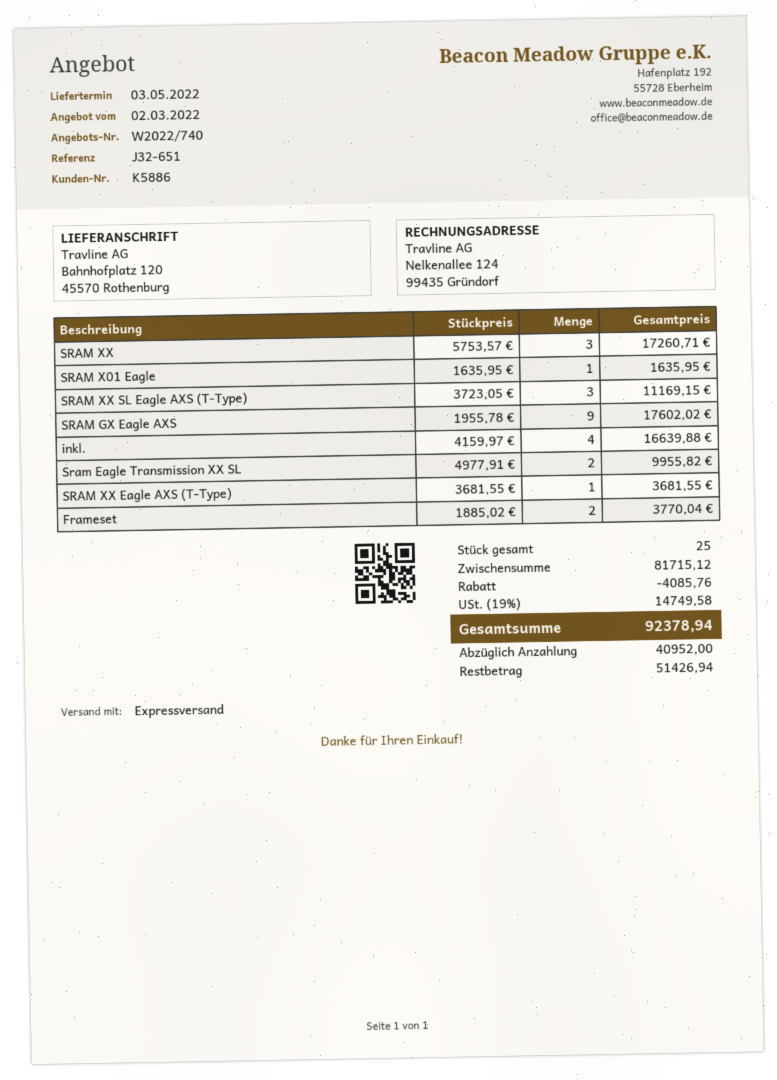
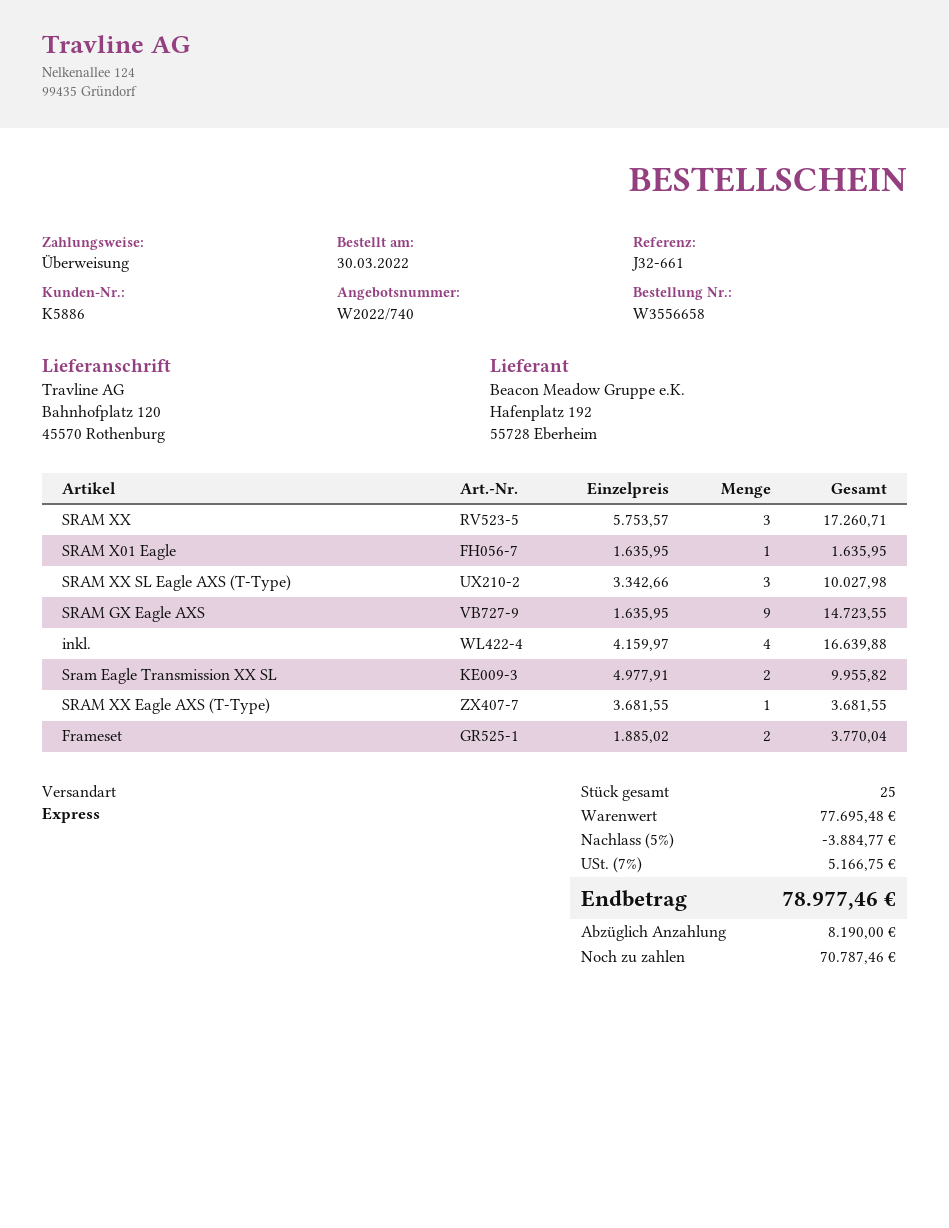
reference: J32-651 -> J32-661
SRAM XX SL Eagle AXS (T-Type): 3 x 3723.05 = 11169.15 -> 3 x 3342.66 = 10027.98
SRAM GX Eagle AXS: 9 x 1955.78 = 17602.02 -> 9 x 1635.95 = 14723.55
subtotal: 81715.12 -> 77695.48
discount: 4085.76 -> 3884.77
tax: 19% = 14749.58 -> 7% = 5166.75
total: 92378.94 -> 78977.46
deposit: 40952.00 -> 8190.00
balance: 51426.94 -> 70787.46

